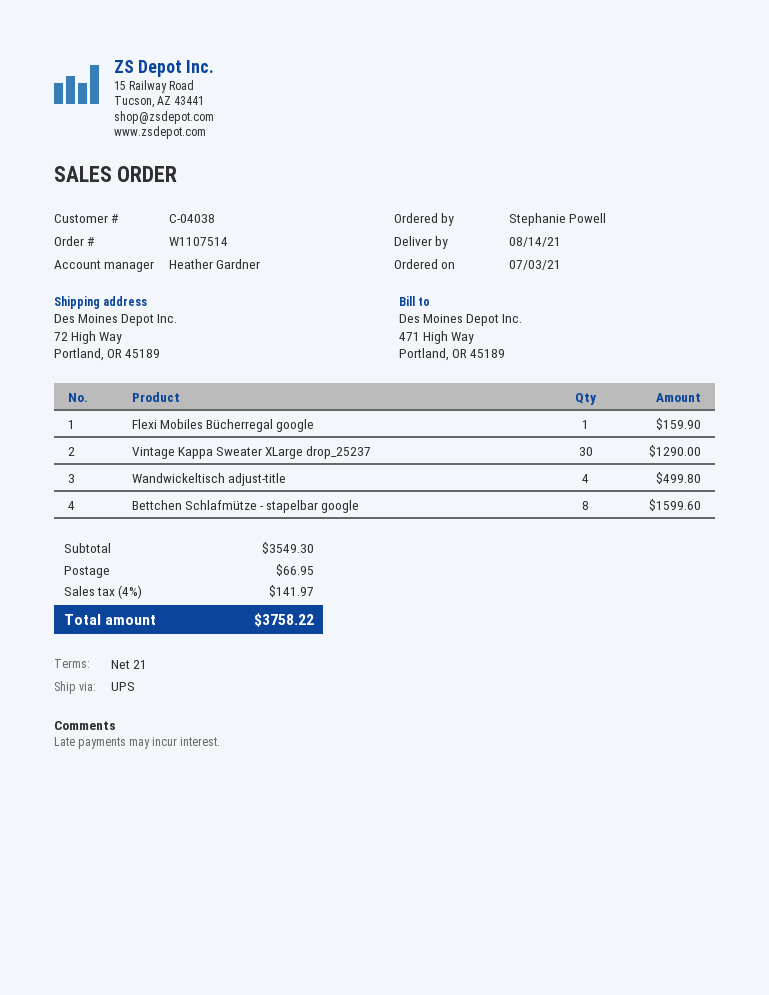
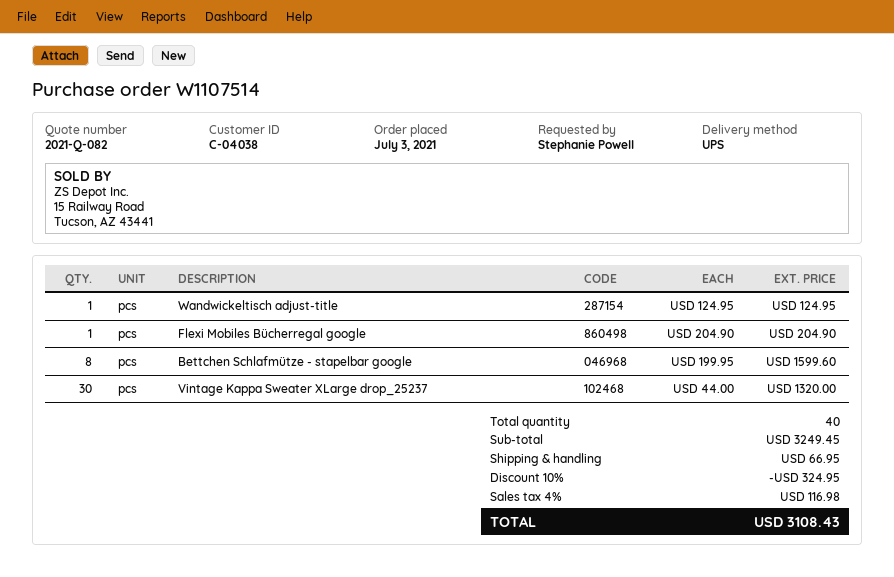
Flexi Mobiles Bücherregal google: 1 for 159.90 -> 1 for 204.90
Vintage Kappa Sweater XLarge drop_25237: 30 for 1290.00 -> 30 for 1320.00
Wandwickeltisch adjust-title: 4 for 499.80 -> 1 for 124.95
subtotal: 3549.30 -> 3249.45
discount: none -> 10% = 324.95
tax: 4% = 141.97 -> 4% = 116.98
total: 3758.22 -> 3108.43

